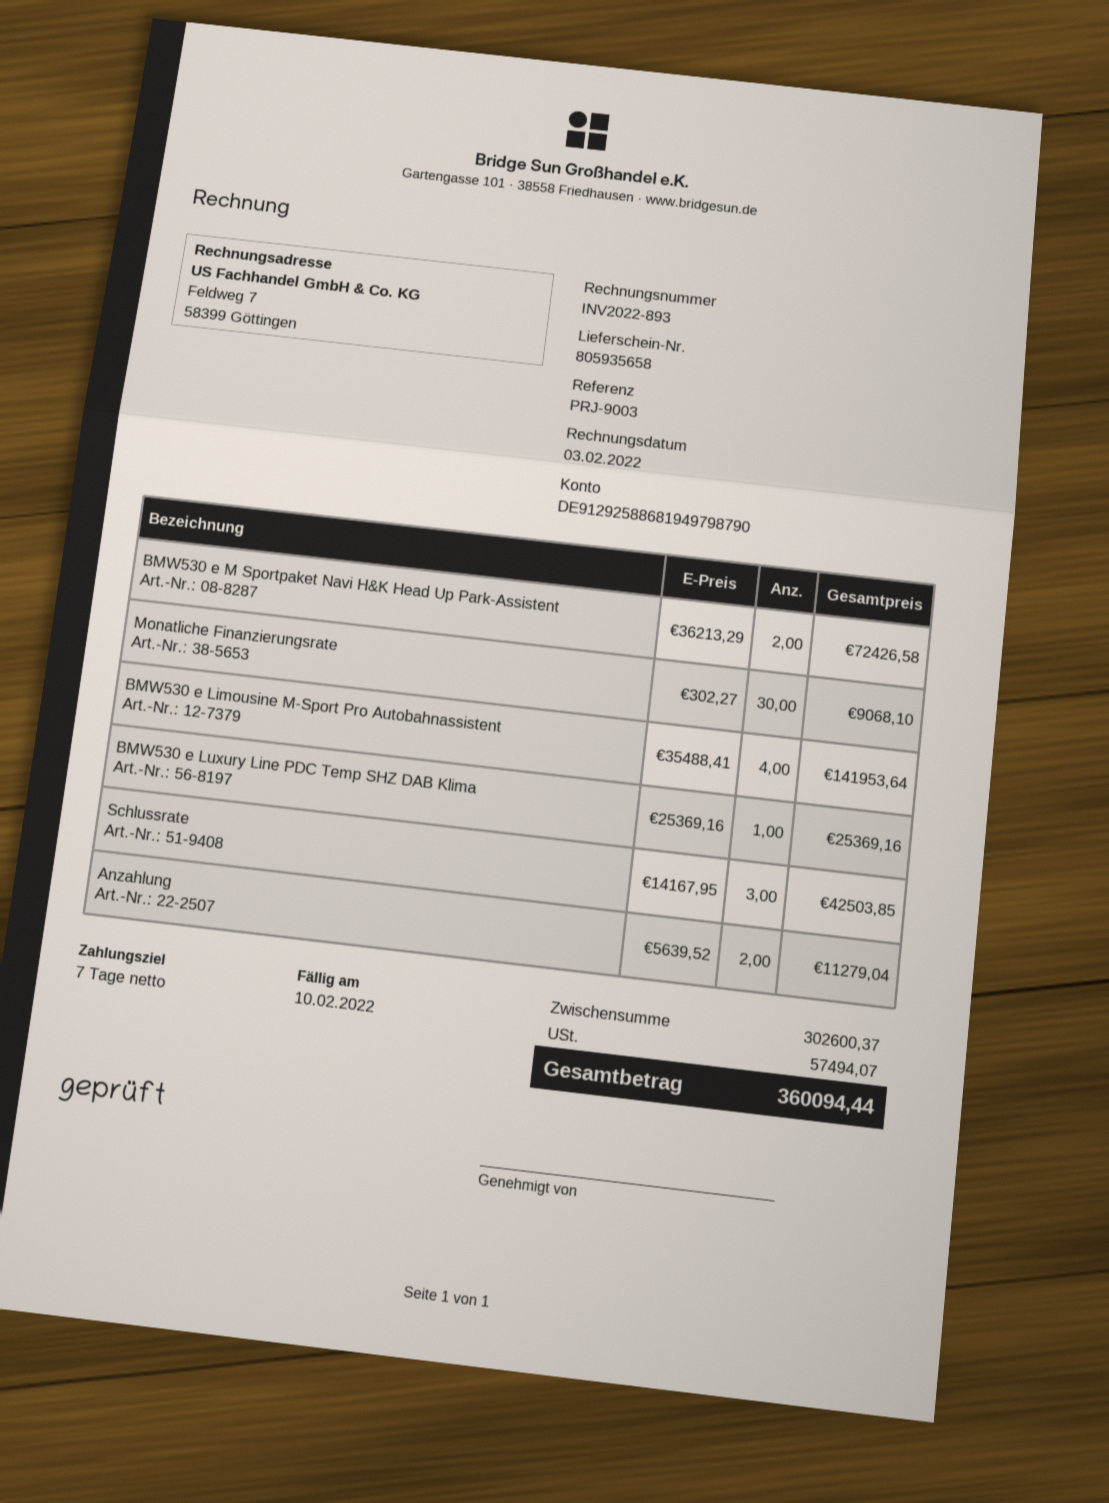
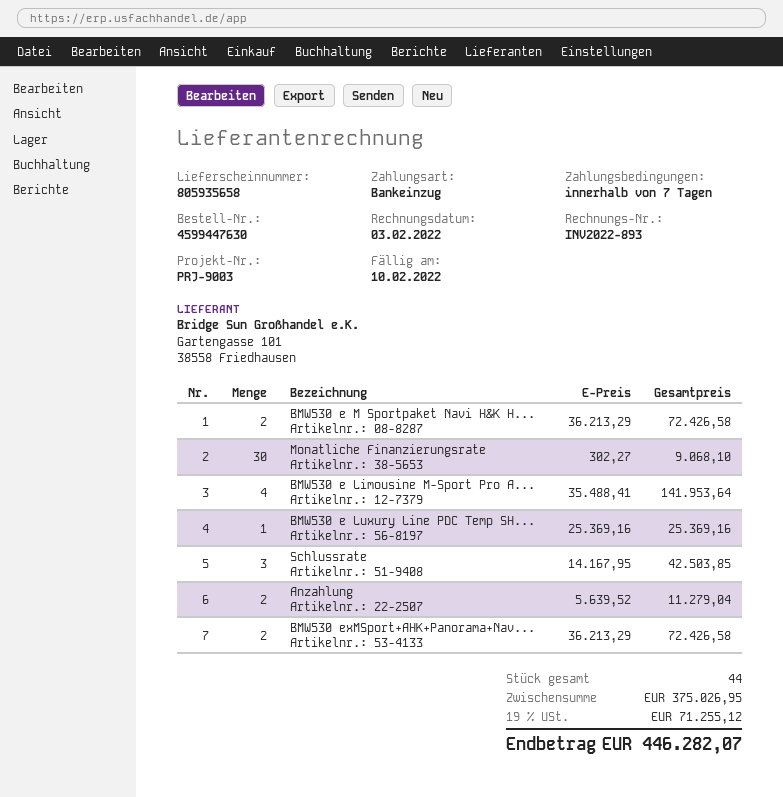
BMW530 exMSport+AHK+Panorama+Nav...: none -> 2 x 36213.29 = 72426.58
subtotal: 302600.37 -> 375026.95
tax: 57494.07 -> 71255.12
total: 360094.44 -> 446282.07

